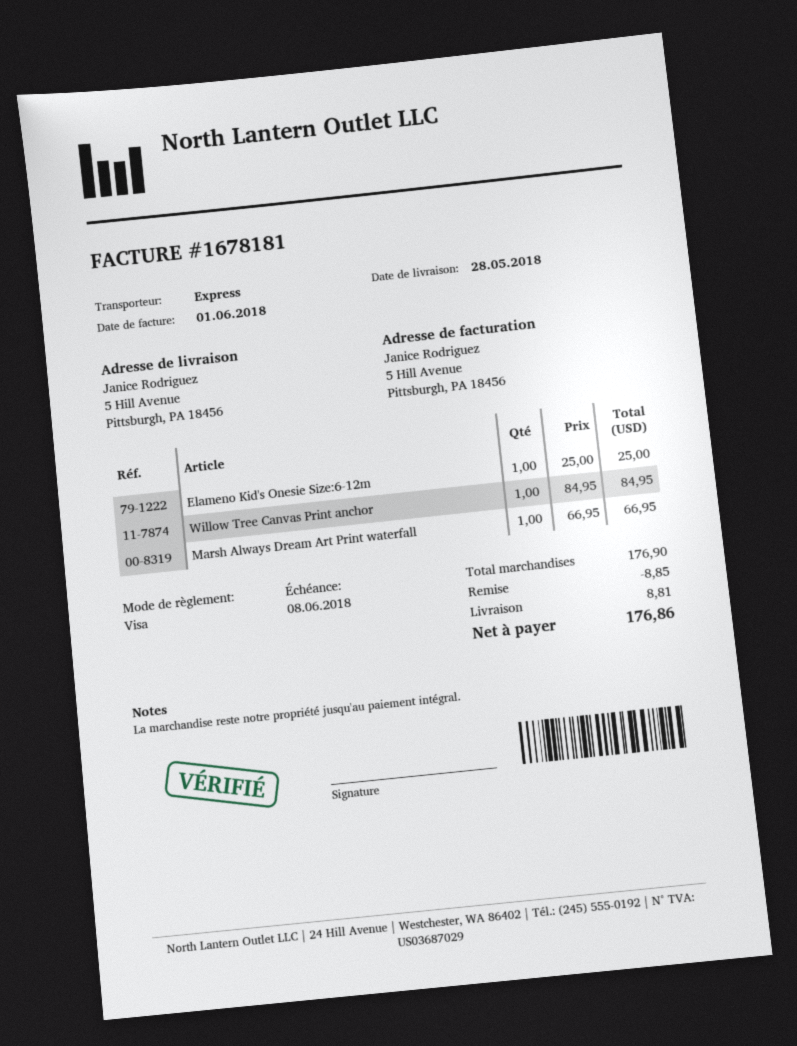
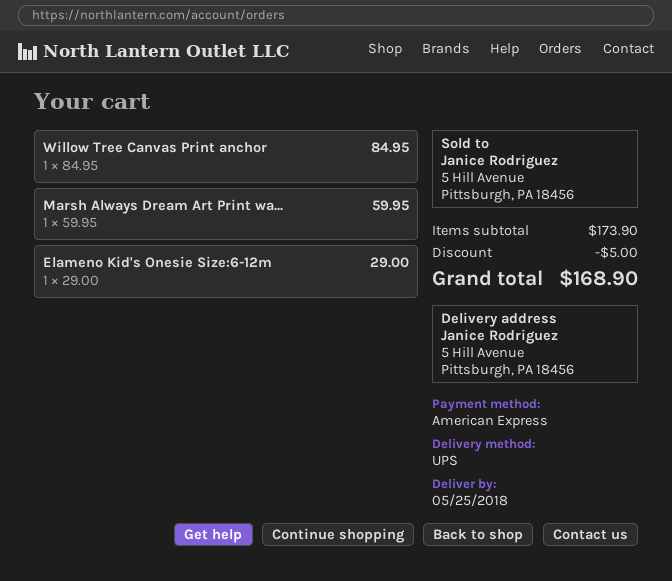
delivery date: 2018-05-28 -> 2018-05-25
payment method: Visa -> American Express
shipping method: express -> UPS
Elameno Kid's Onesie Size:6-12m: 1 x 25.00 = 25.00 -> 1 x 29.00 = 29.00
Marsh Always Dream Art Print waterfall: 1 x 66.95 = 66.95 -> 1 x 59.95 = 59.95
subtotal: 176.90 -> 173.90
discount: 8.85 -> 5.00
shipping: 8.81 -> none
total: 176.86 -> 168.90

